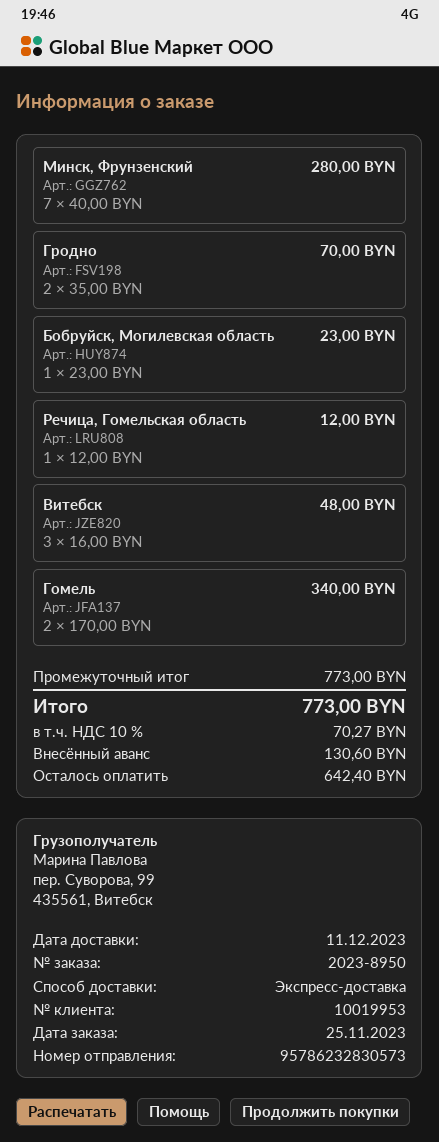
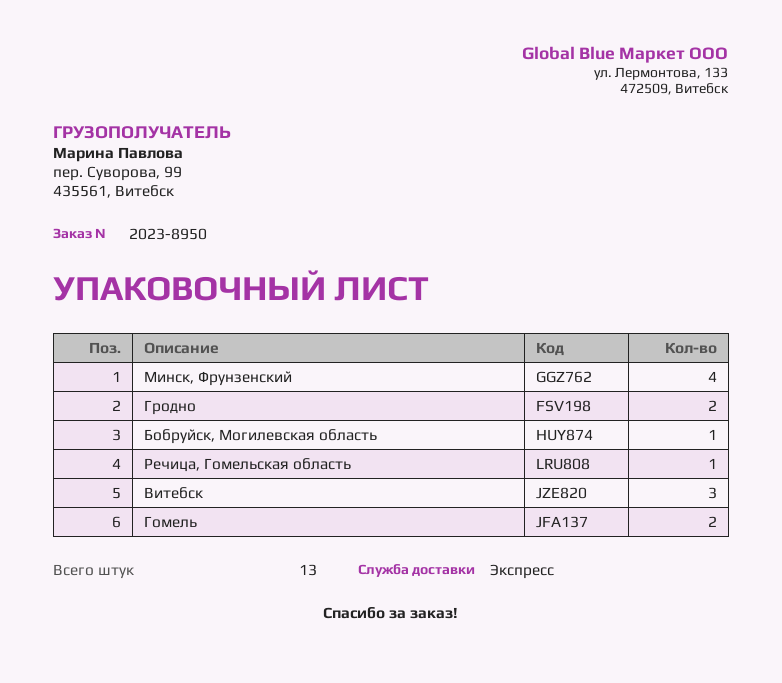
Минск, Фрунзенский: 7 -> 4

